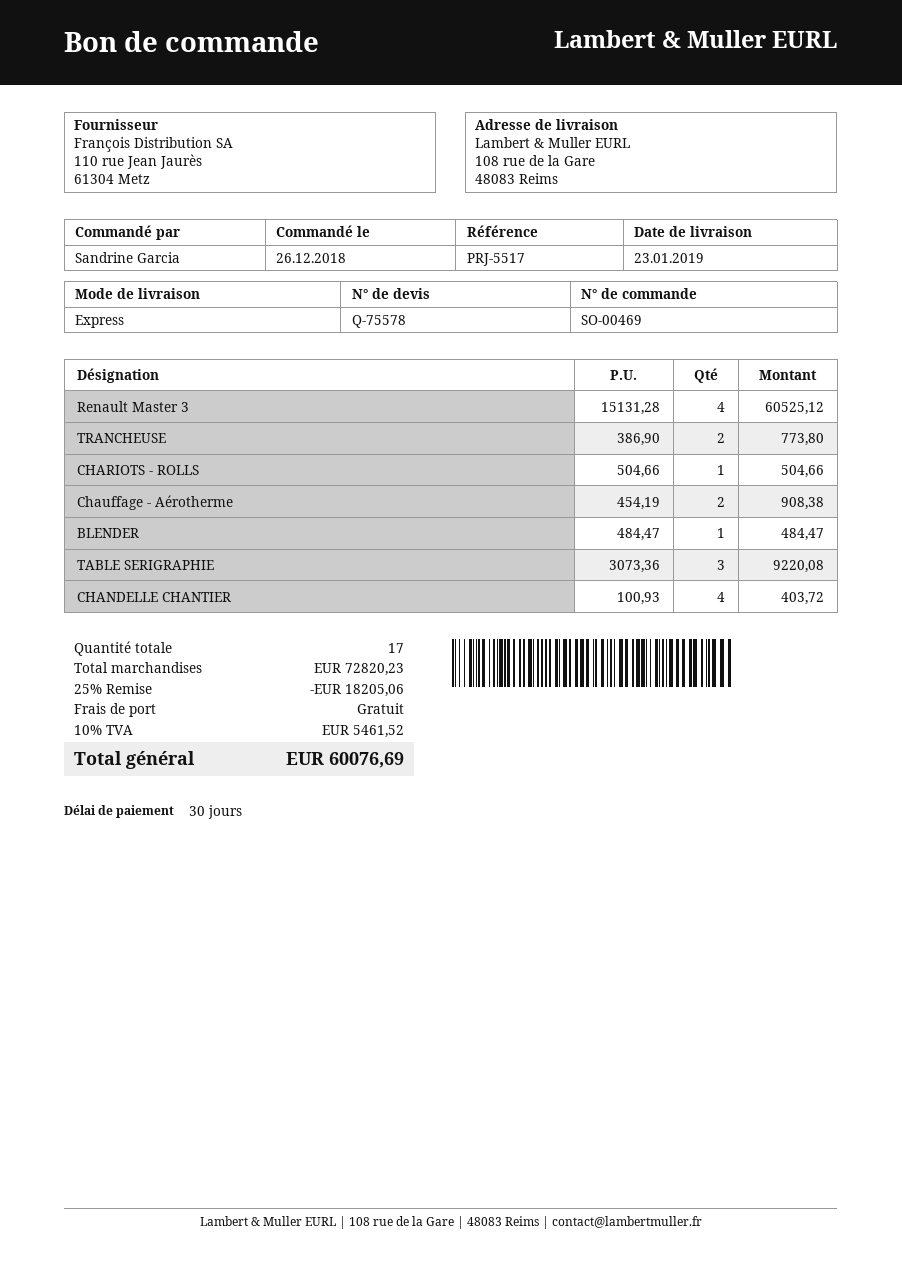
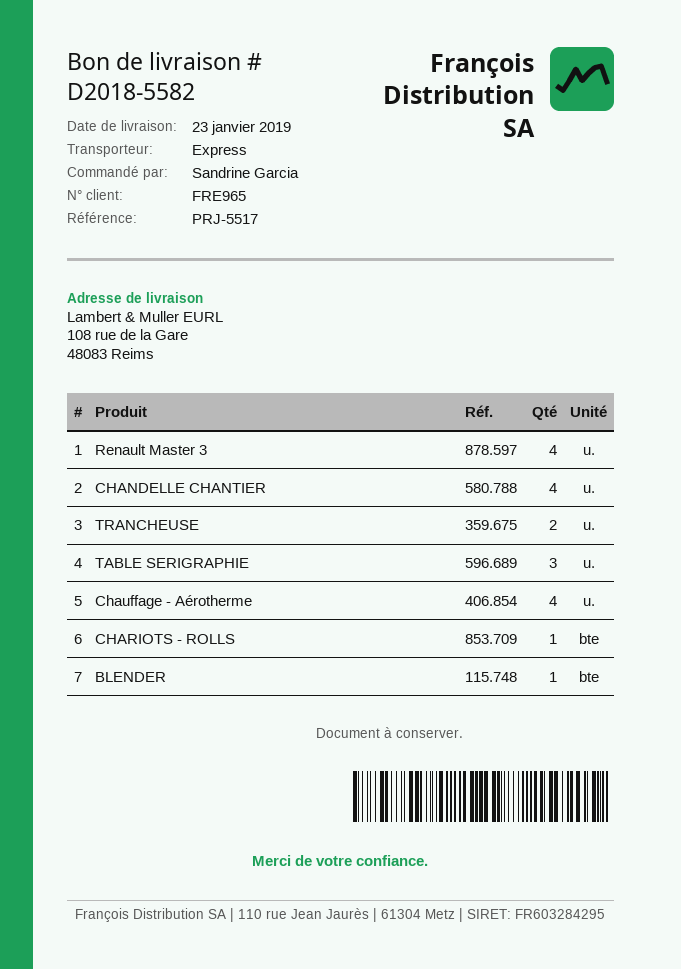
Chauffage - Aérotherme: 2 -> 4

